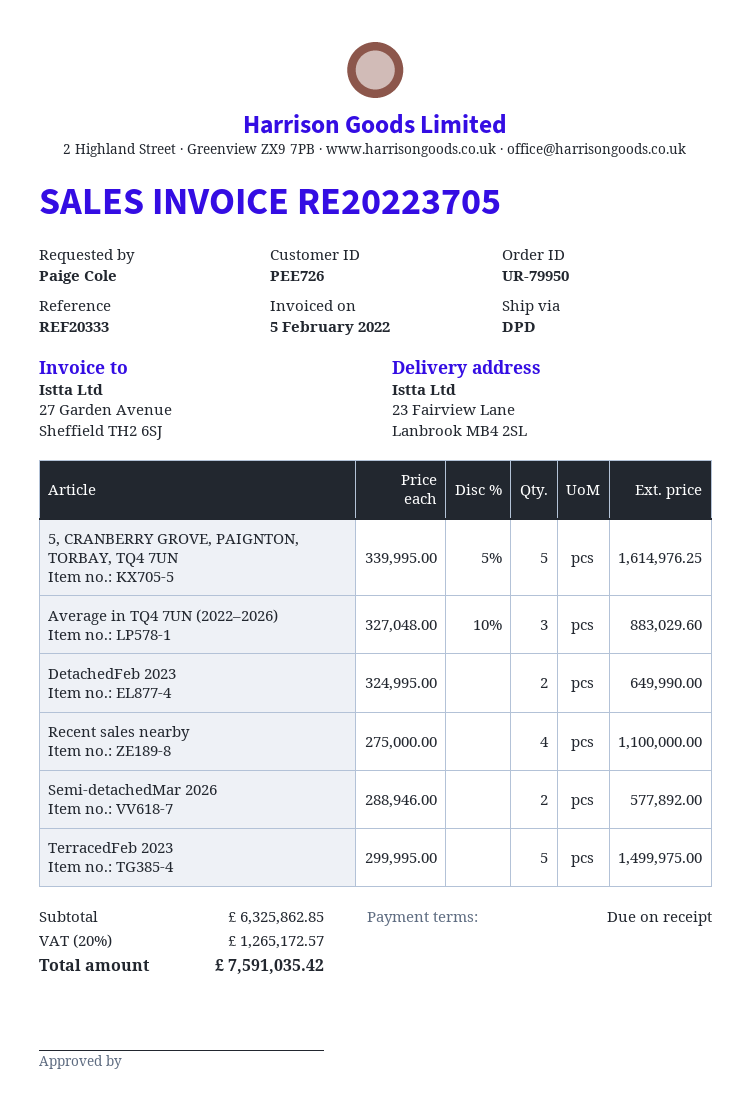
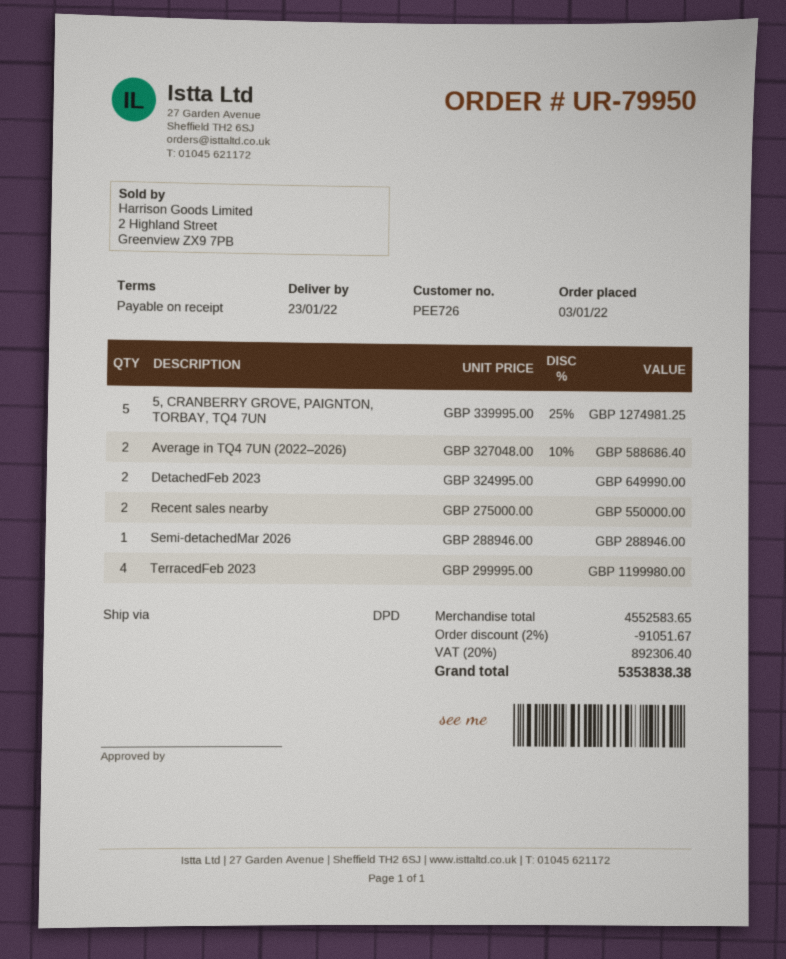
5, CRANBERRY GROVE, PAIGNTON, TORBAY, TQ4 7UN: 5 x 339995.00 - 5% = 1614976.25 -> 5 x 339995.00 - 25% = 1274981.25
Average in TQ4 7UN (2022–2026): 3 x 327048.00 - 10% = 883029.60 -> 2 x 327048.00 - 10% = 588686.40
Recent sales nearby: 4 x 275000.00 = 1100000.00 -> 2 x 275000.00 = 550000.00
Semi-detachedMar 2026: 2 x 288946.00 = 577892.00 -> 1 x 288946.00 = 288946.00
TerracedFeb 2023: 5 x 299995.00 = 1499975.00 -> 4 x 299995.00 = 1199980.00
subtotal: 6325862.85 -> 4552583.65
discount: none -> 2% = 91051.67
tax: 20% = 1265172.57 -> 20% = 892306.40
total: 7591035.42 -> 5353838.38

